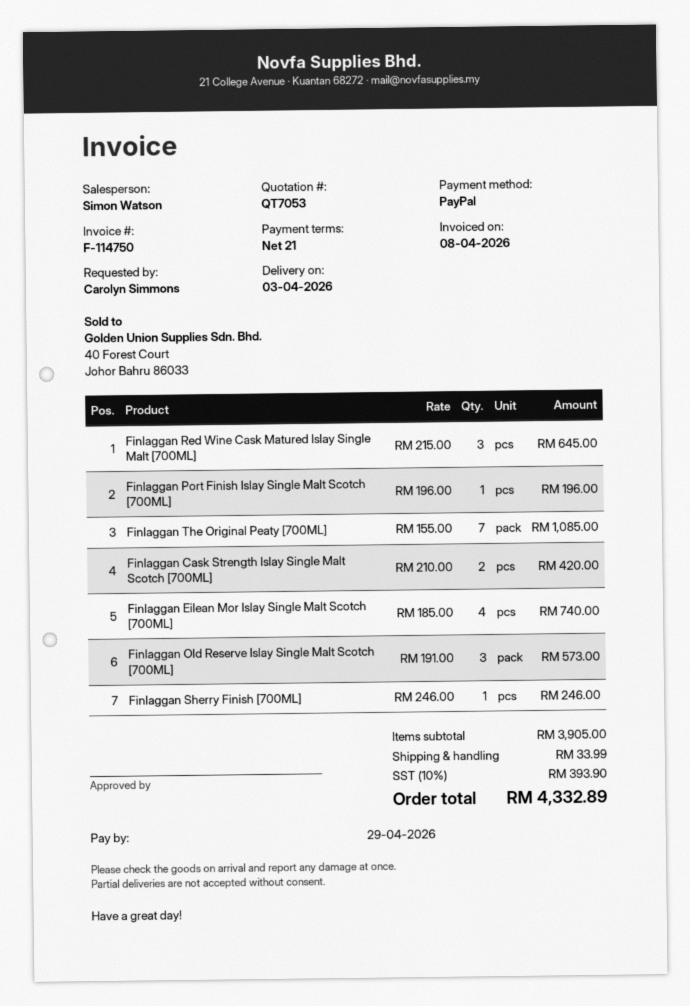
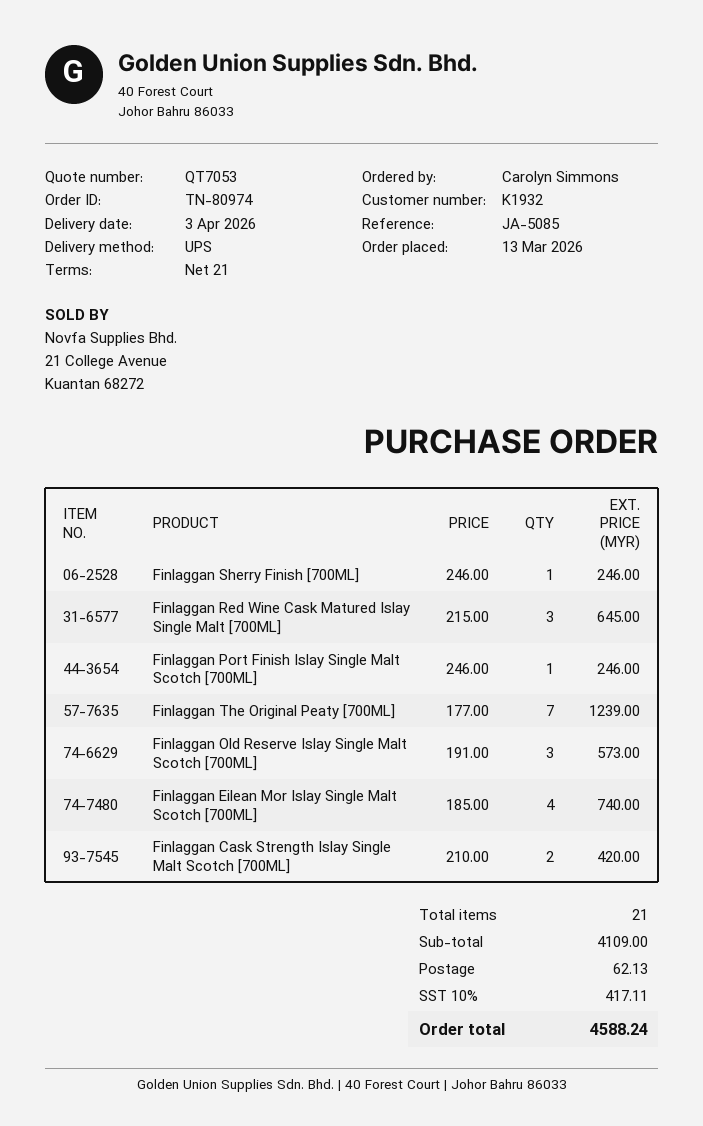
Finlaggan Port Finish Islay Single Malt Scotch [700ML]: 1 x 196.00 = 196.00 -> 1 x 246.00 = 246.00
Finlaggan The Original Peaty [700ML]: 7 x 155.00 = 1085.00 -> 7 x 177.00 = 1239.00
subtotal: 3905.00 -> 4109.00
shipping: 33.99 -> 62.13
tax: 10% = 393.90 -> 10% = 417.11
total: 4332.89 -> 4588.24

